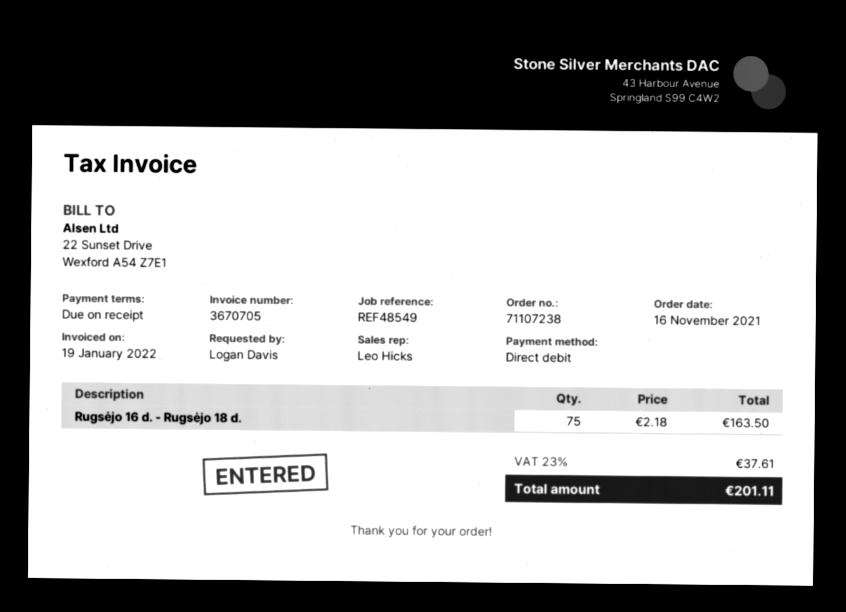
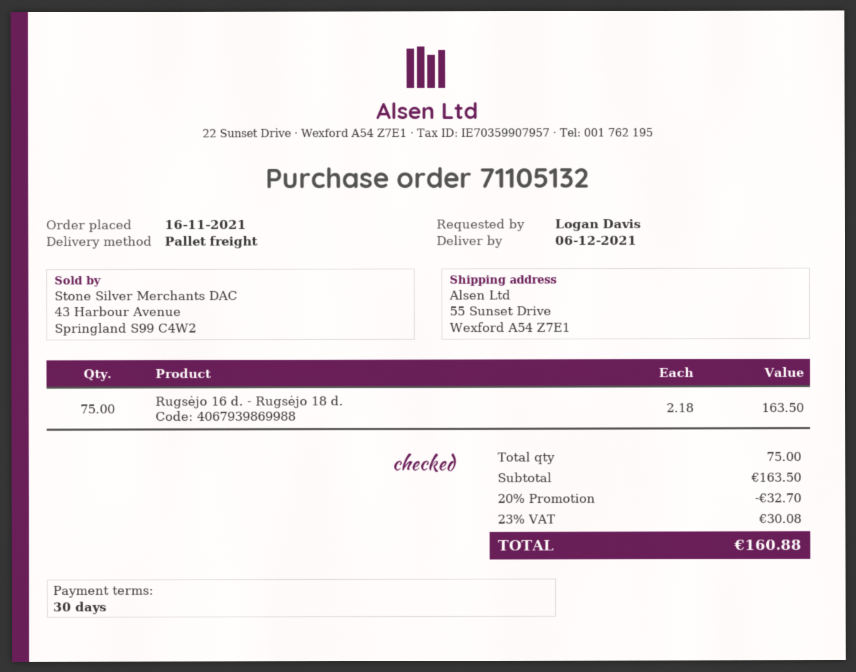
order number: 71107238 -> 71105132
payment terms: on receipt -> 30 days
discount: none -> 20% = 32.70
tax: 23% = 37.61 -> 23% = 30.08
total: 201.11 -> 160.88

